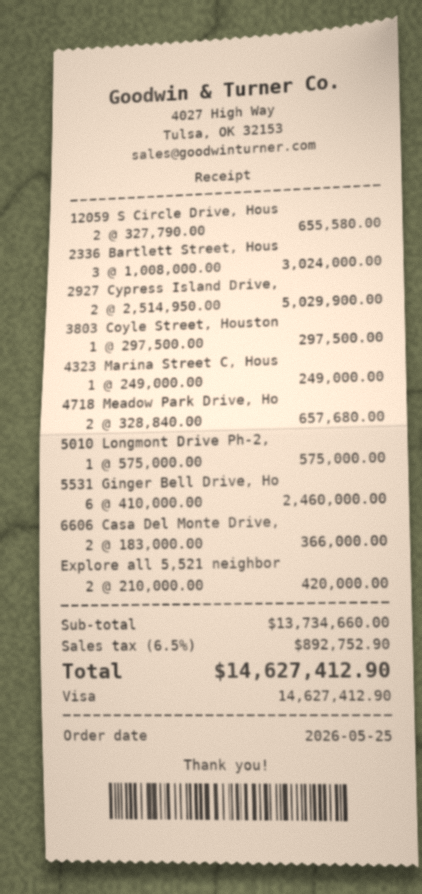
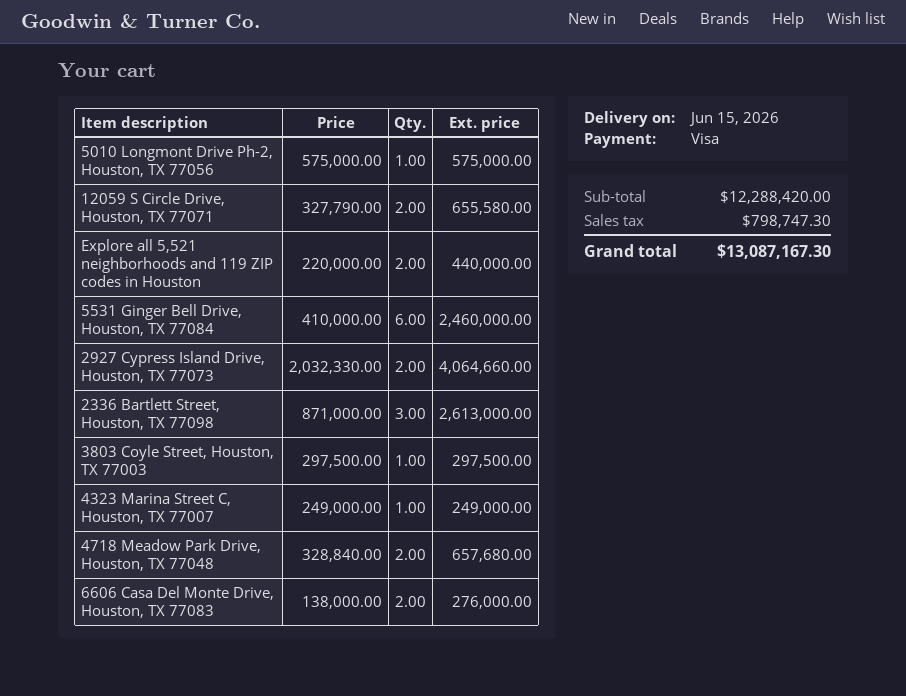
2336 Bartlett Street, Hous: 3 x 1008000.00 = 3024000.00 -> 3 x 871000.00 = 2613000.00
2927 Cypress Island Drive,: 2 x 2514950.00 = 5029900.00 -> 2 x 2032330.00 = 4064660.00
6606 Casa Del Monte Drive,: 2 x 183000.00 = 366000.00 -> 2 x 138000.00 = 276000.00
Explore all 5,521 neighbor: 2 x 210000.00 = 420000.00 -> 2 x 220000.00 = 440000.00
subtotal: 13734660.00 -> 12288420.00
tax: 892752.90 -> 798747.30
total: 14627412.90 -> 13087167.30

